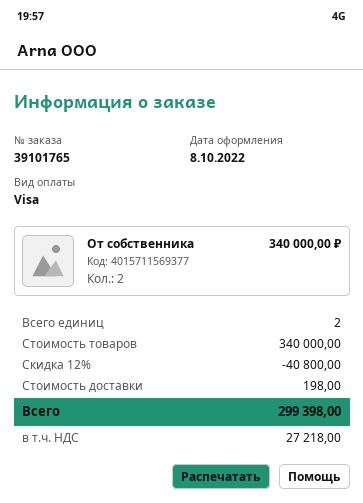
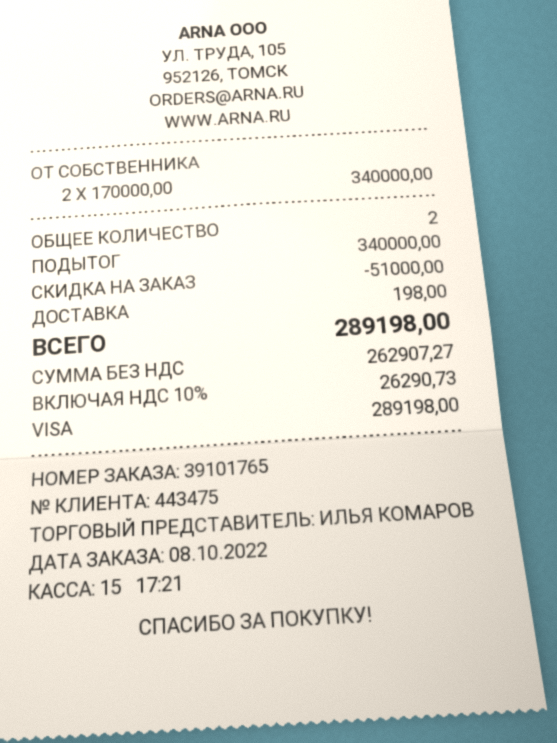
discount: 40800.00 -> 51000.00
tax: 27218.00 -> 26290.73
total: 299398.00 -> 289198.00

